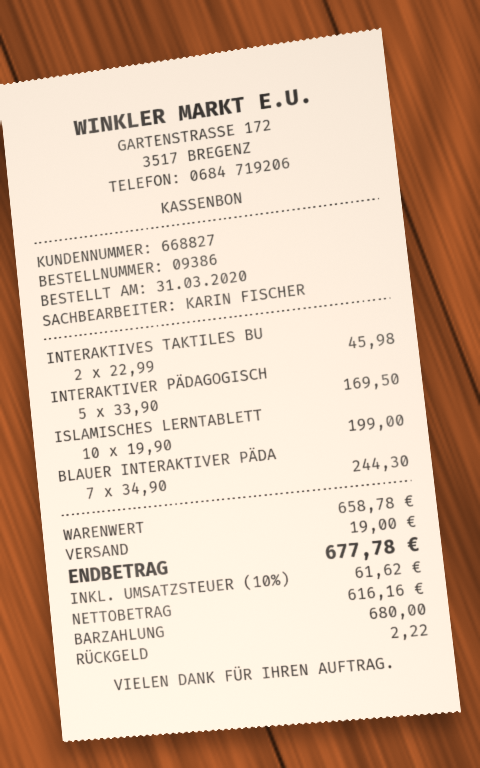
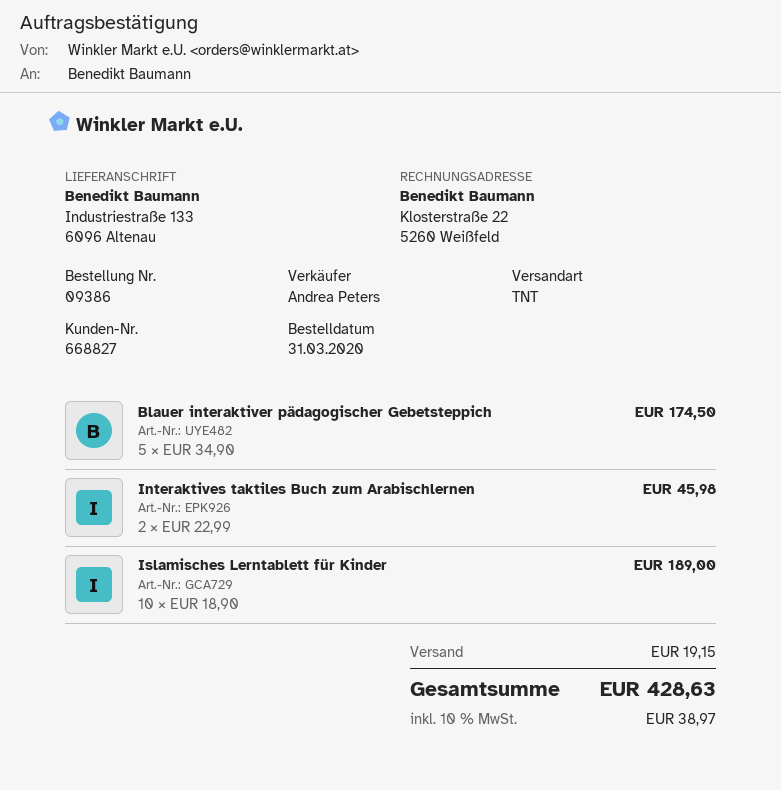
sales rep: KARIN FISCHER -> Andrea Peters
INTERAKTIVER PÄDAGOGISCH: 5 x 33.90 = 169.50 -> none
ISLAMISCHES LERNTABLETT: 10 x 19.90 = 199.00 -> 10 x 18.90 = 189.00
BLAUER INTERAKTIVER PÄDA: 7 x 34.90 = 244.30 -> 5 x 34.90 = 174.50
shipping: 19.00 -> 19.15
tax: 10% = 61.62 -> 10% = 38.97
total: 677.78 -> 428.63

